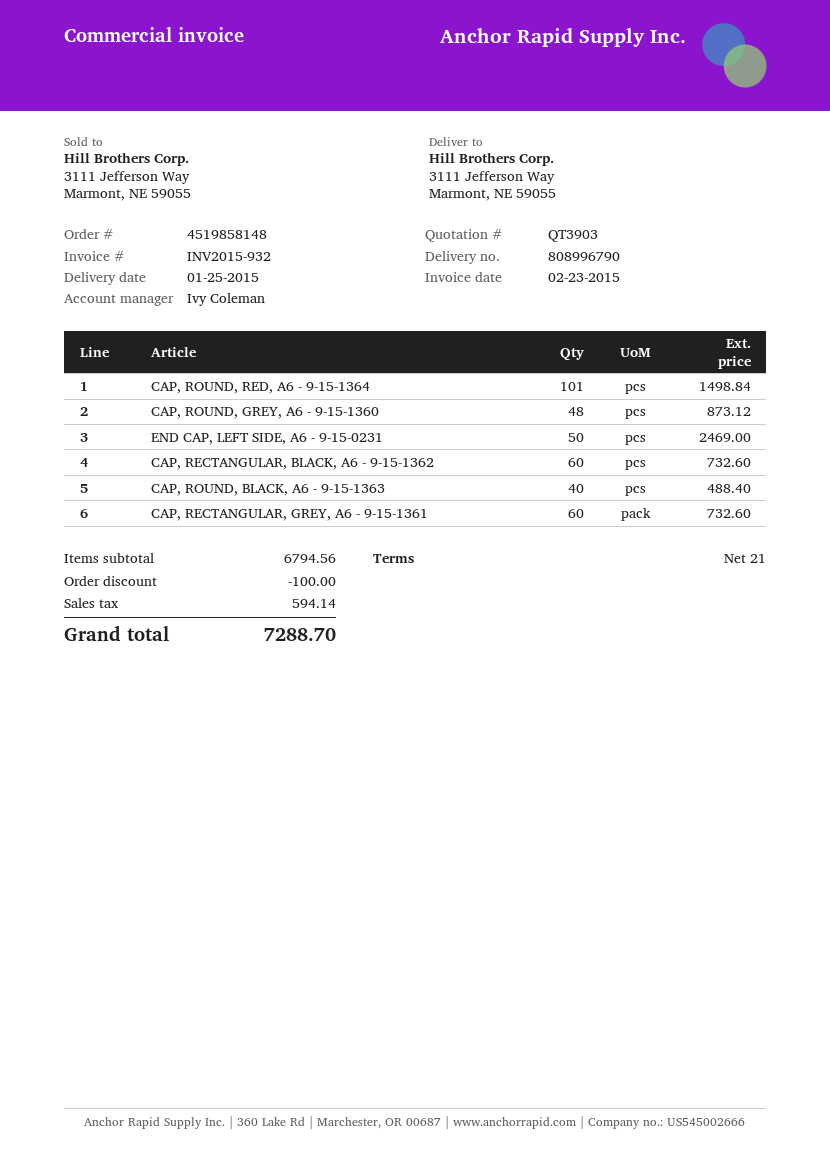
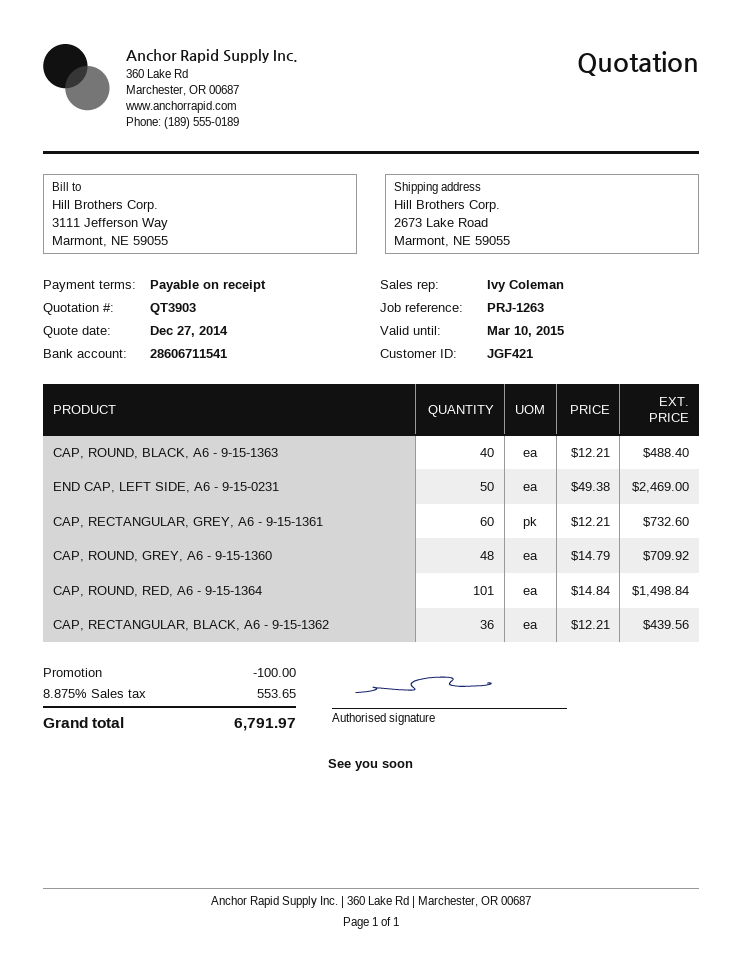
payment terms: 21 days -> on receipt
ship to: 3111 Jefferson Way, Marmont, NE 59055 -> 2673 Lake Road, Marmont, NE 59055
CAP, ROUND, GREY, A6 - 9-15-1360: 48 for 873.12 -> 48 for 709.92
CAP, RECTANGULAR, BLACK, A6 - 9-15-1362: 60 for 732.60 -> 36 for 439.56
tax: 594.14 -> 553.65
total: 7288.70 -> 6791.97

